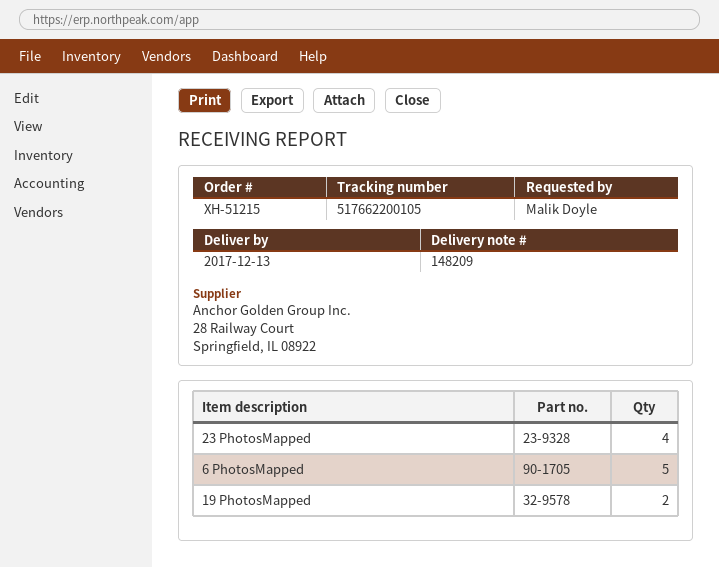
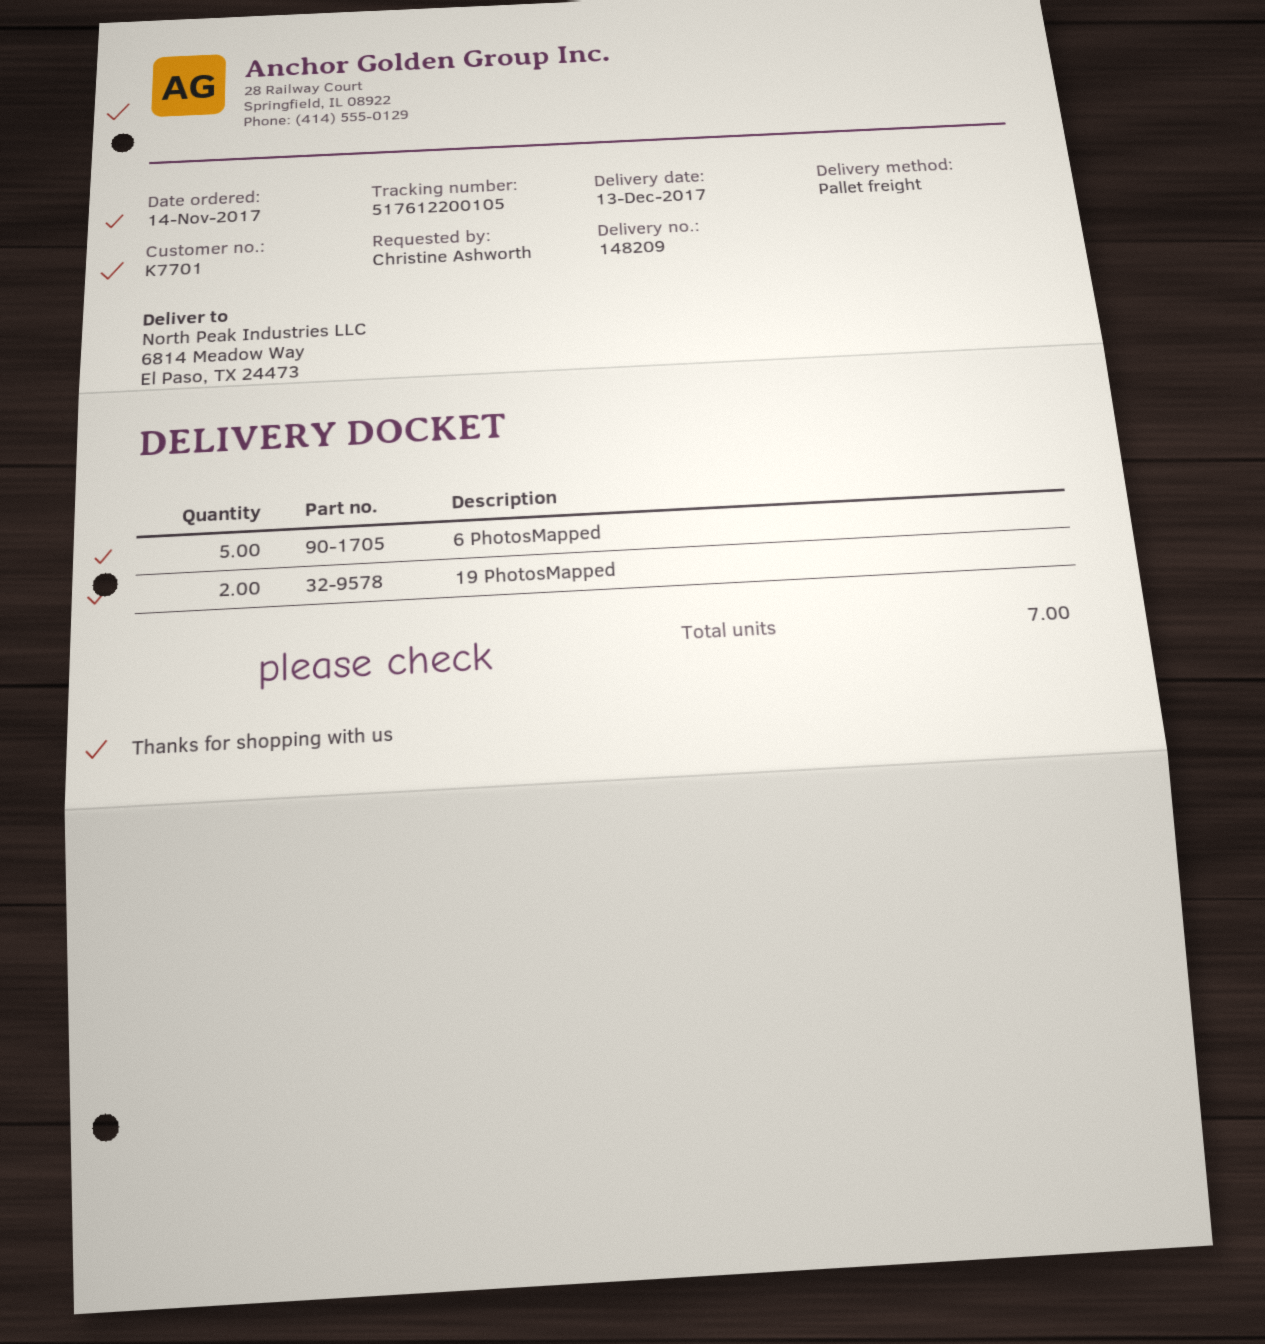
ordered by: Malik Doyle -> Christine Ashworth
tracking number: 517662200105 -> 517612200105
23 PhotosMapped: 4 -> none

